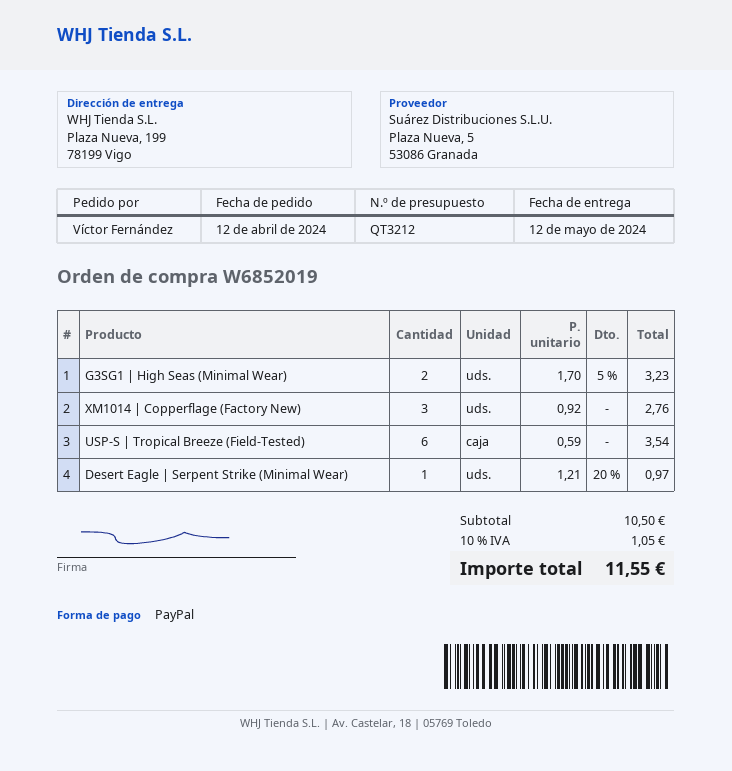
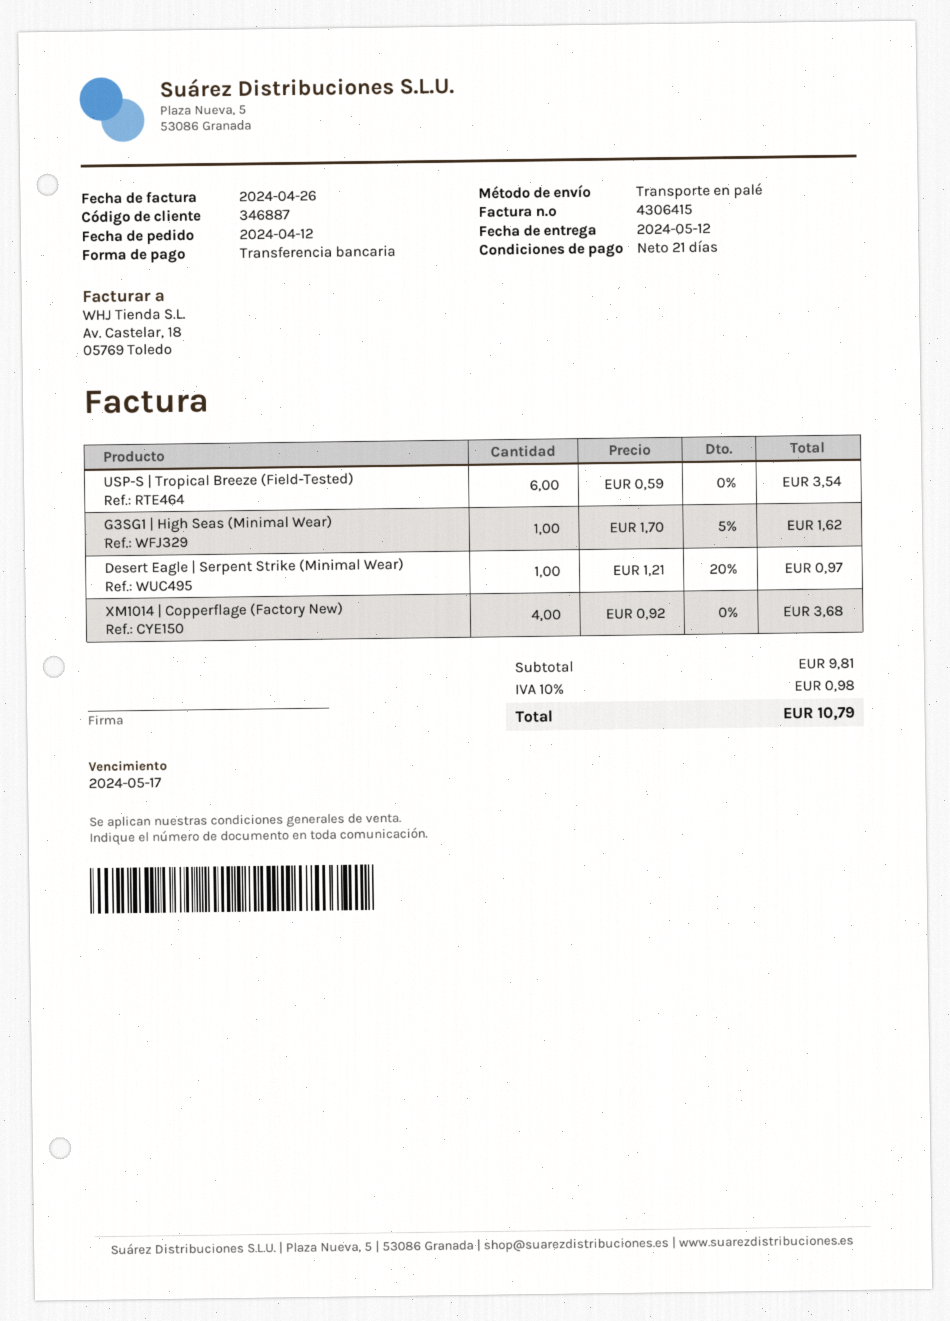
payment method: PayPal -> bank transfer
G3SG1 | High Seas (Minimal Wear): 2 x 1.70 - 5% = 3.23 -> 1 x 1.70 - 5% = 1.62
XM1014 | Copperflage (Factory New): 3 x 0.92 = 2.76 -> 4 x 0.92 = 3.68
subtotal: 10.50 -> 9.81
tax: 10% = 1.05 -> 10% = 0.98
total: 11.55 -> 10.79

